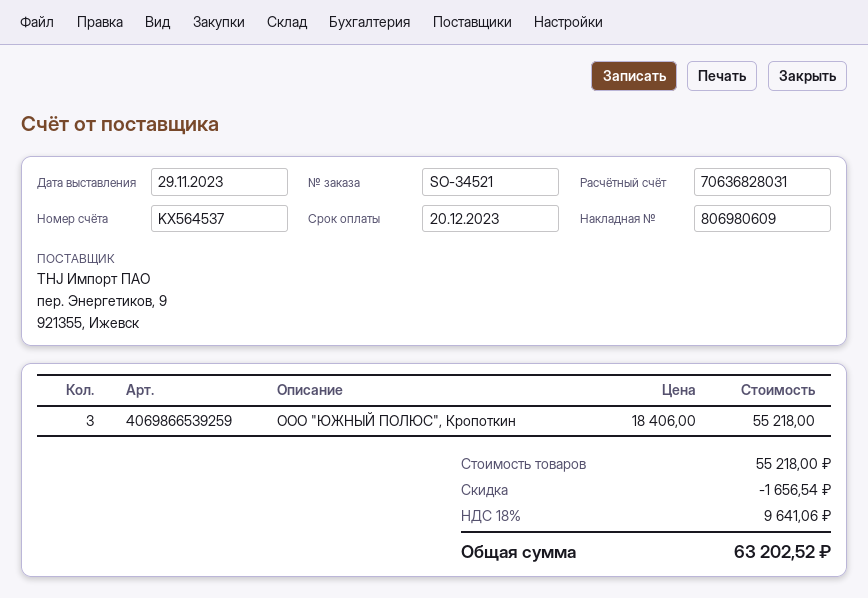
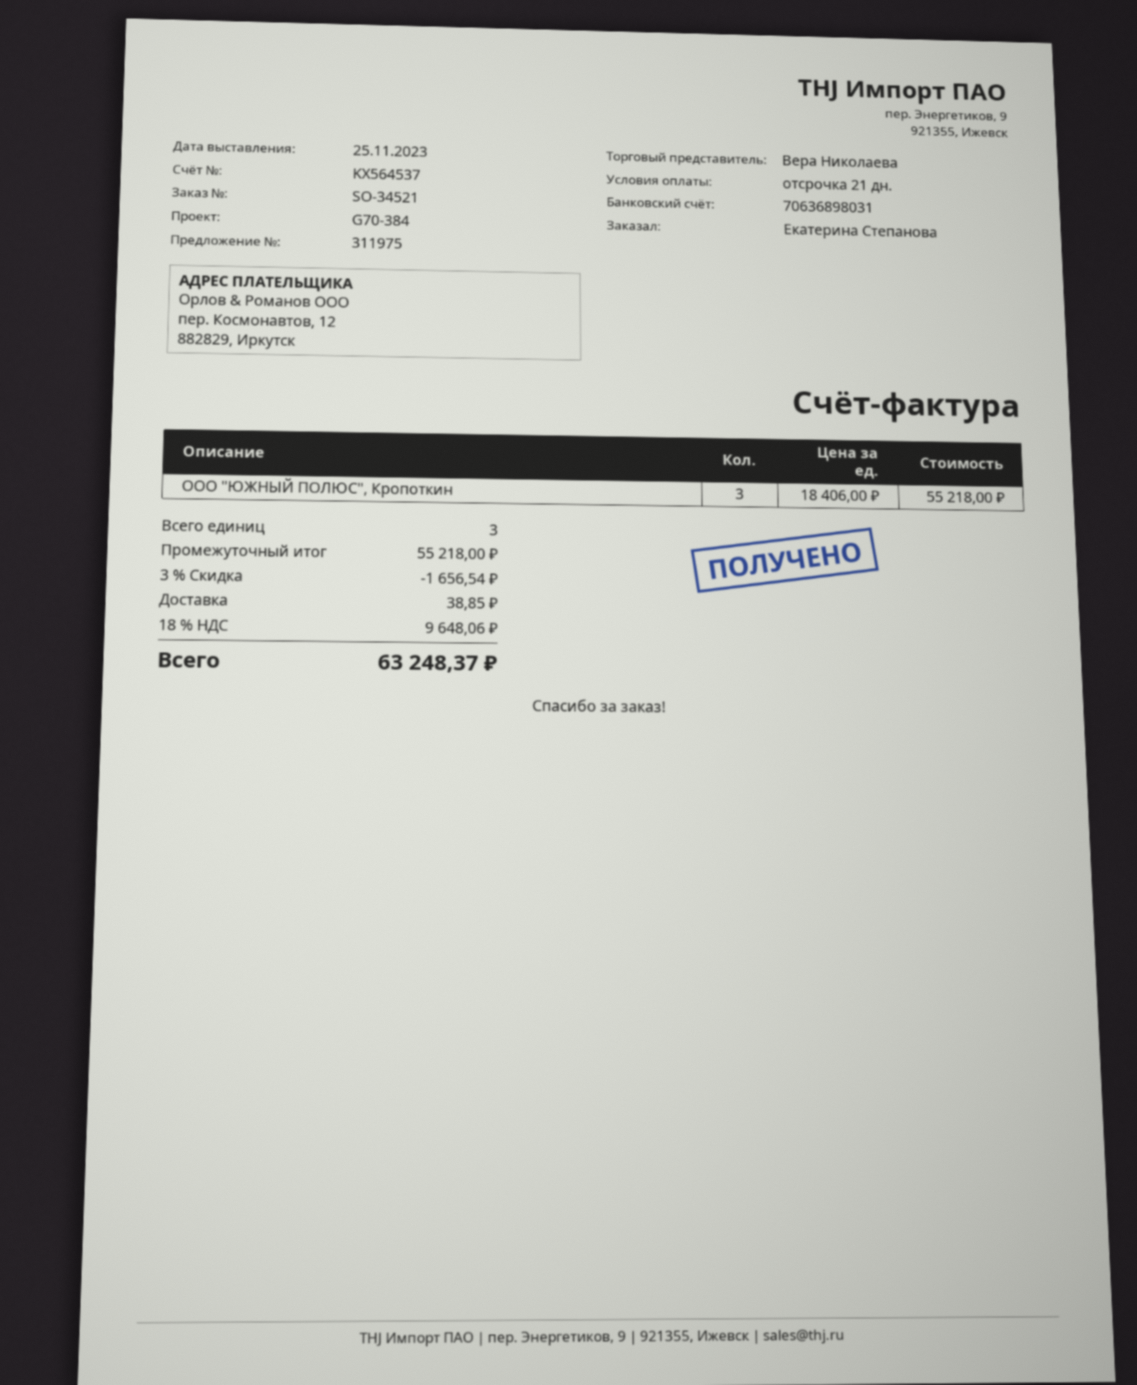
invoice date: 2023-11-29 -> 2023-11-25
bank account: 70636828031 -> 70636898031
shipping: none -> 38.85
tax: 18% = 9641.06 -> 18% = 9648.06
total: 63202.52 -> 63248.37

